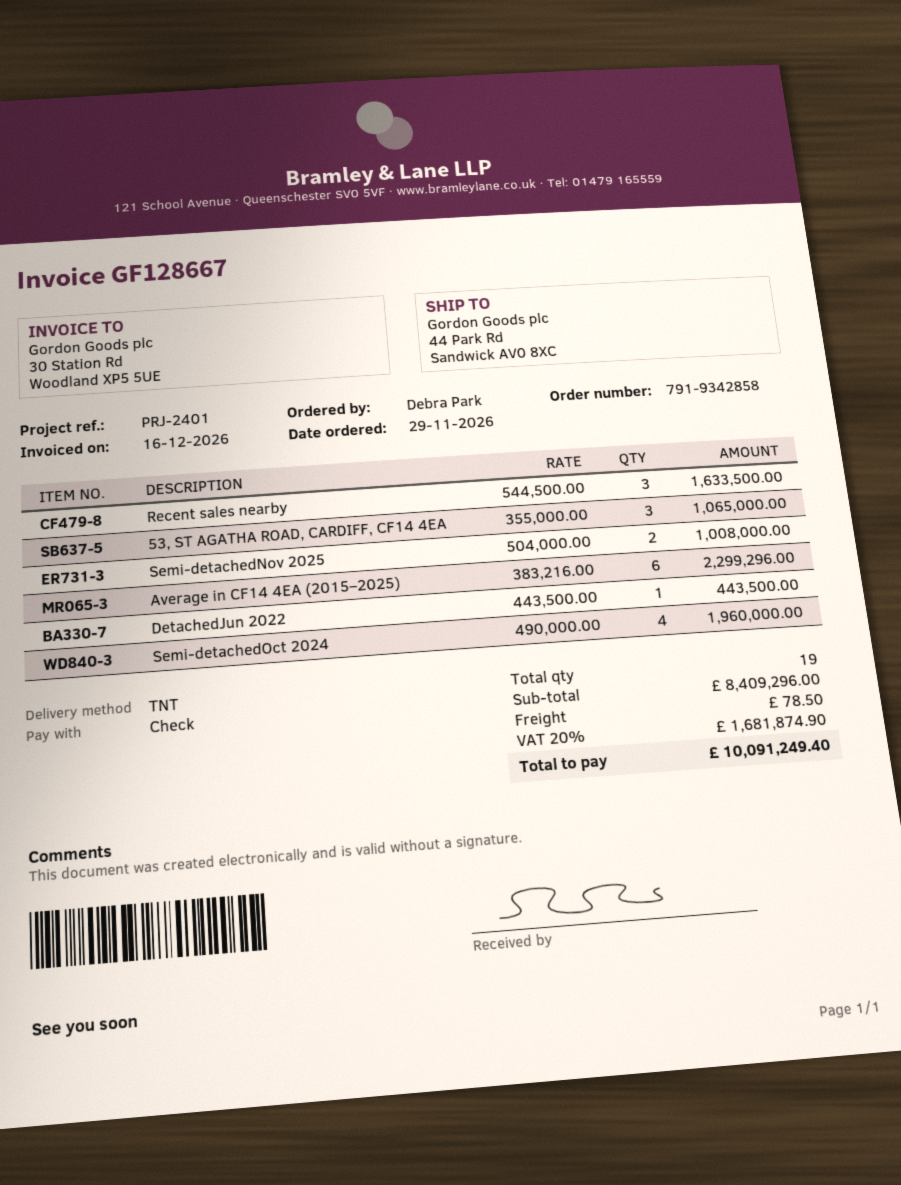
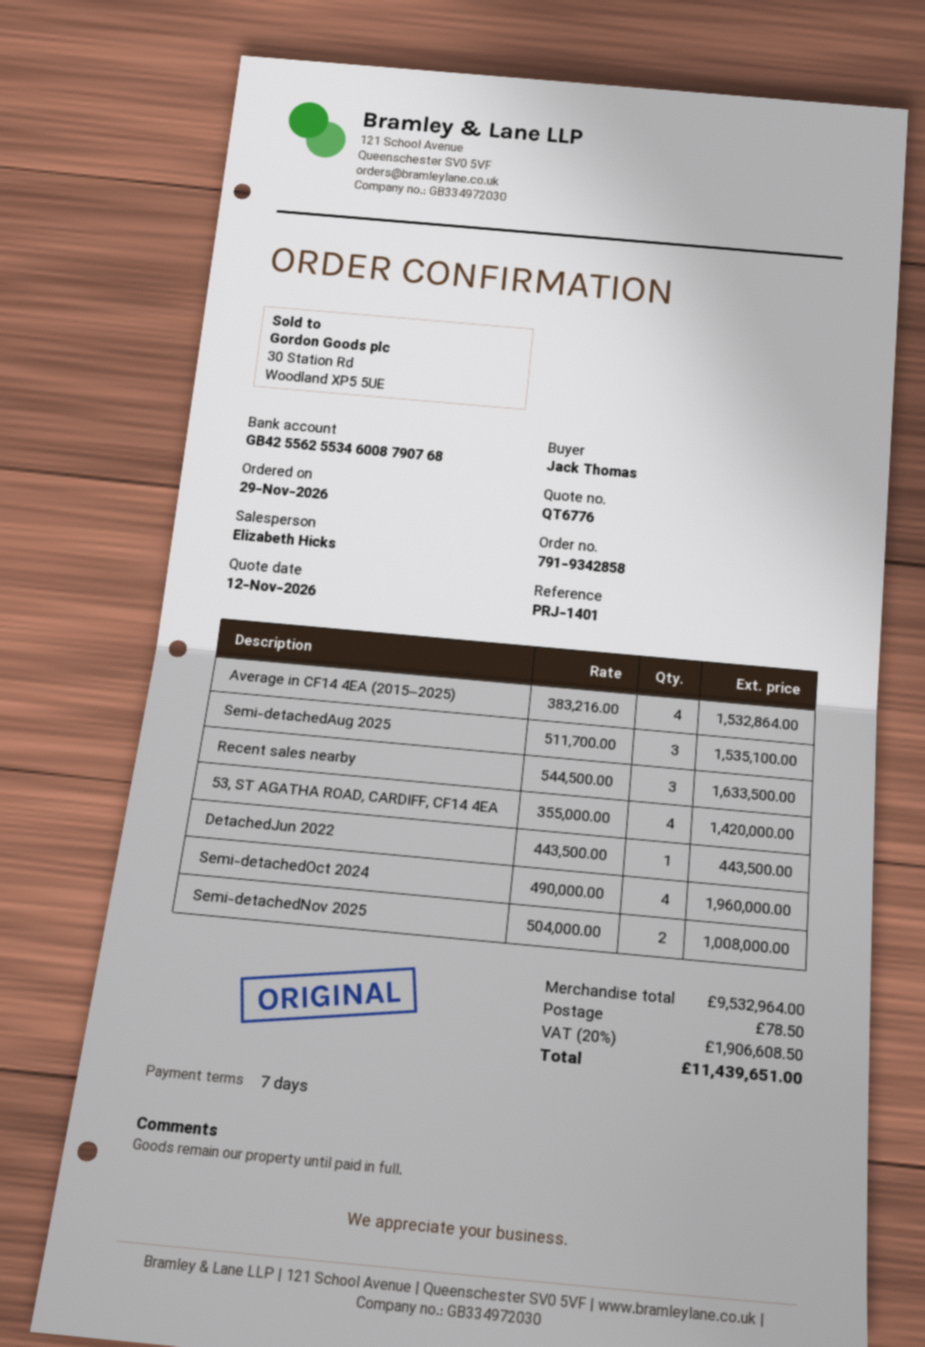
reference: PRJ-2401 -> PRJ-1401
ordered by: Debra Park -> Jack Thomas
53, ST AGATHA ROAD, CARDIFF, CF14 4EA: 3 x 355000.00 = 1065000.00 -> 4 x 355000.00 = 1420000.00
Average in CF14 4EA (2015–2025): 6 x 383216.00 = 2299296.00 -> 4 x 383216.00 = 1532864.00
Semi-detachedAug 2025: none -> 3 x 511700.00 = 1535100.00
subtotal: 8409296.00 -> 9532964.00
tax: 20% = 1681874.90 -> 20% = 1906608.50
total: 10091249.40 -> 11439651.00

